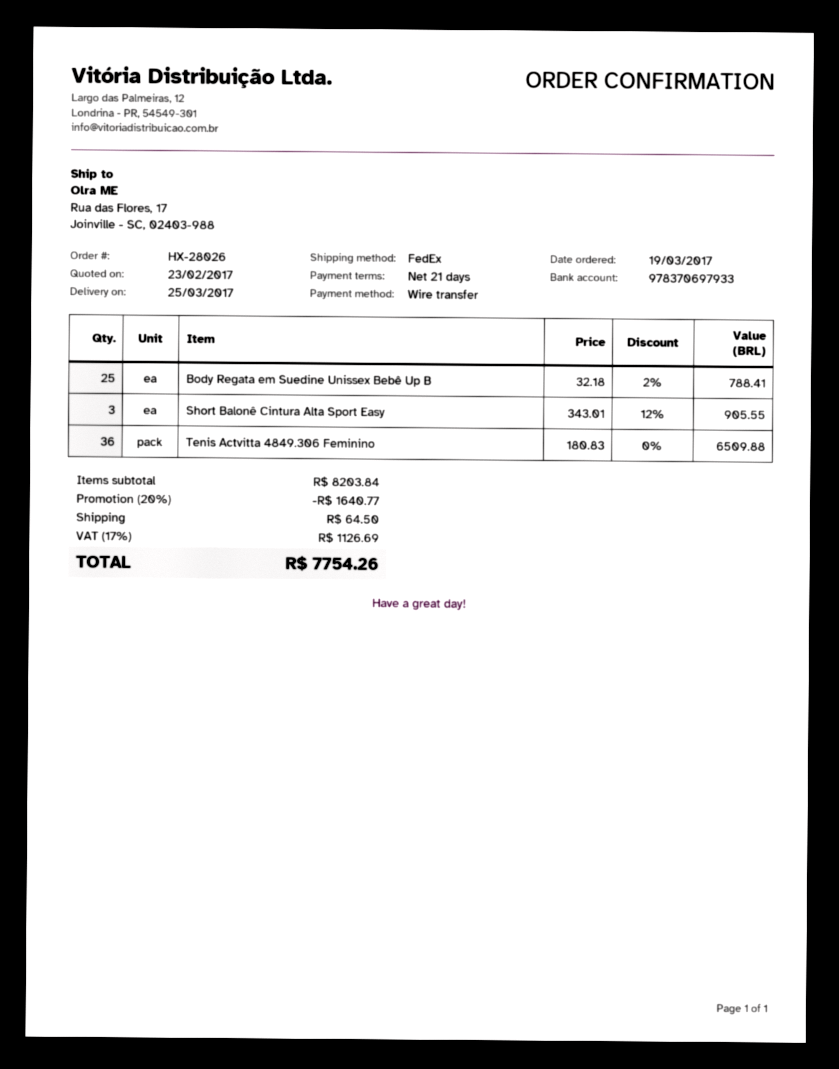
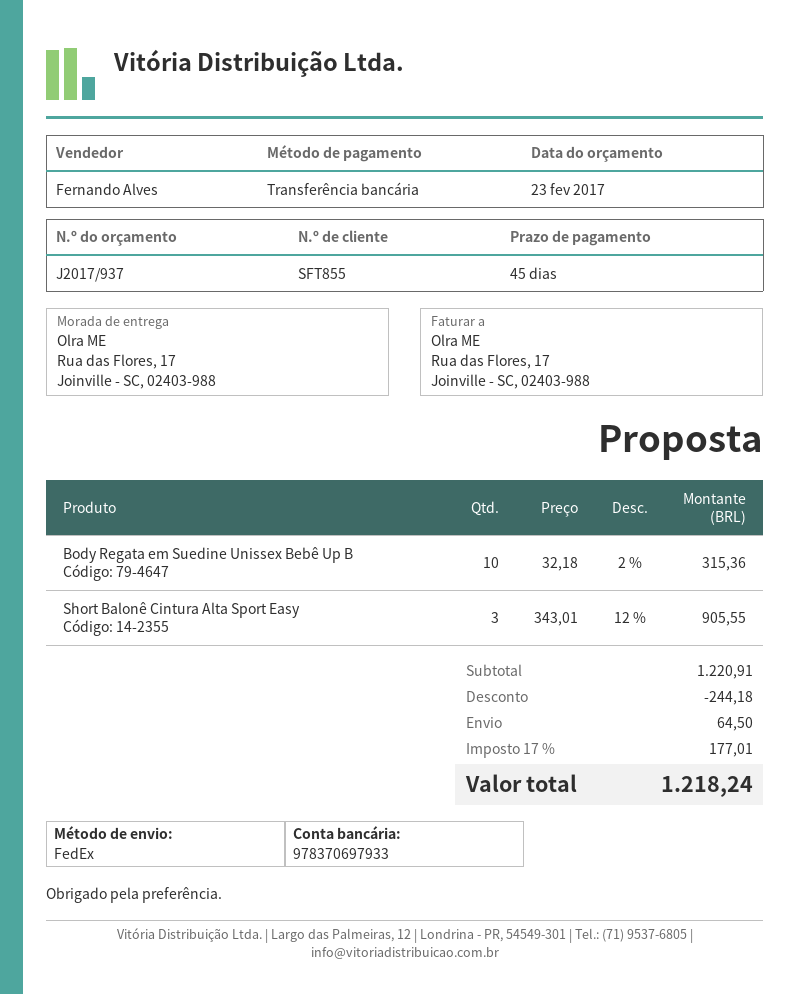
payment terms: 21 days -> 45 days
Body Regata em Suedine Unissex Bebê Up B: 25 x 32.18 - 2% = 788.41 -> 10 x 32.18 - 2% = 315.36
Tenis Actvitta 4849.306 Feminino: 36 x 180.83 = 6509.88 -> none
subtotal: 8203.84 -> 1220.91
discount: 1640.77 -> 244.18
tax: 17% = 1126.69 -> 17% = 177.01
total: 7754.26 -> 1218.24

